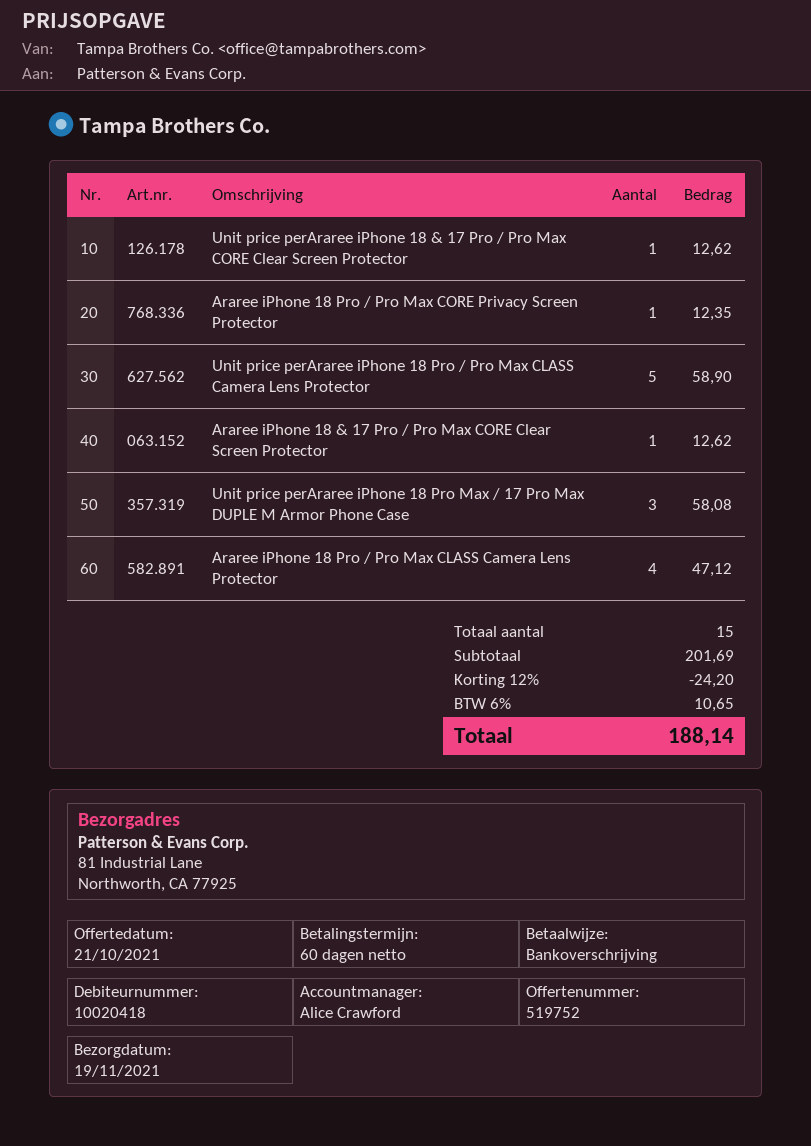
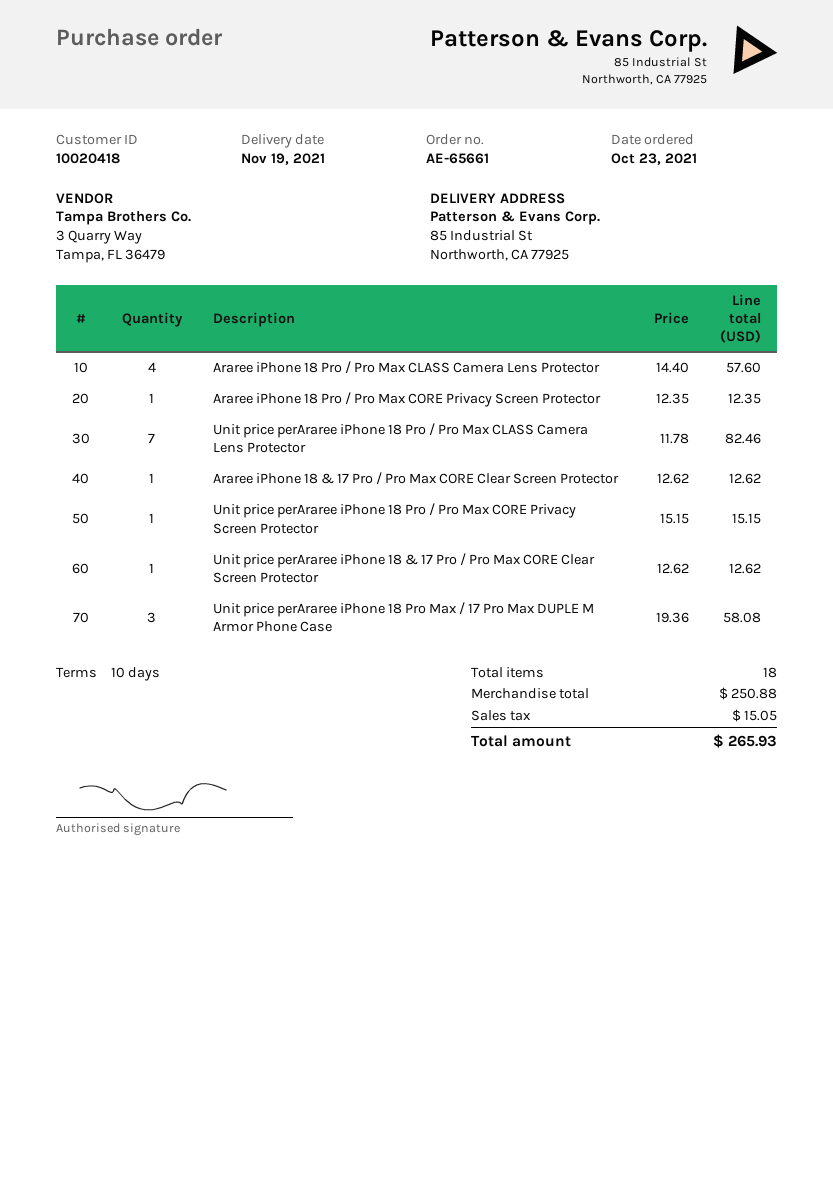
payment terms: 60 days -> 10 days
ship to: 81 Industrial Lane, Northworth, CA 77925 -> 85 Industrial St, Northworth, CA 77925
Unit price perAraree iPhone 18 Pro / Pro Max CLASS Camera Lens Protector: 5 for 58.90 -> 7 for 82.46
Araree iPhone 18 Pro / Pro Max CLASS Camera Lens Protector: 4 for 47.12 -> 4 for 57.60
Unit price perAraree iPhone 18 Pro / Pro Max CORE Privacy Screen Protector: none -> 1 for 15.15
total quantity: 15 -> 18
subtotal: 201.69 -> 250.88
discount: 12% = 24.20 -> none
tax: 10.65 -> 15.05
total: 188.14 -> 265.93

